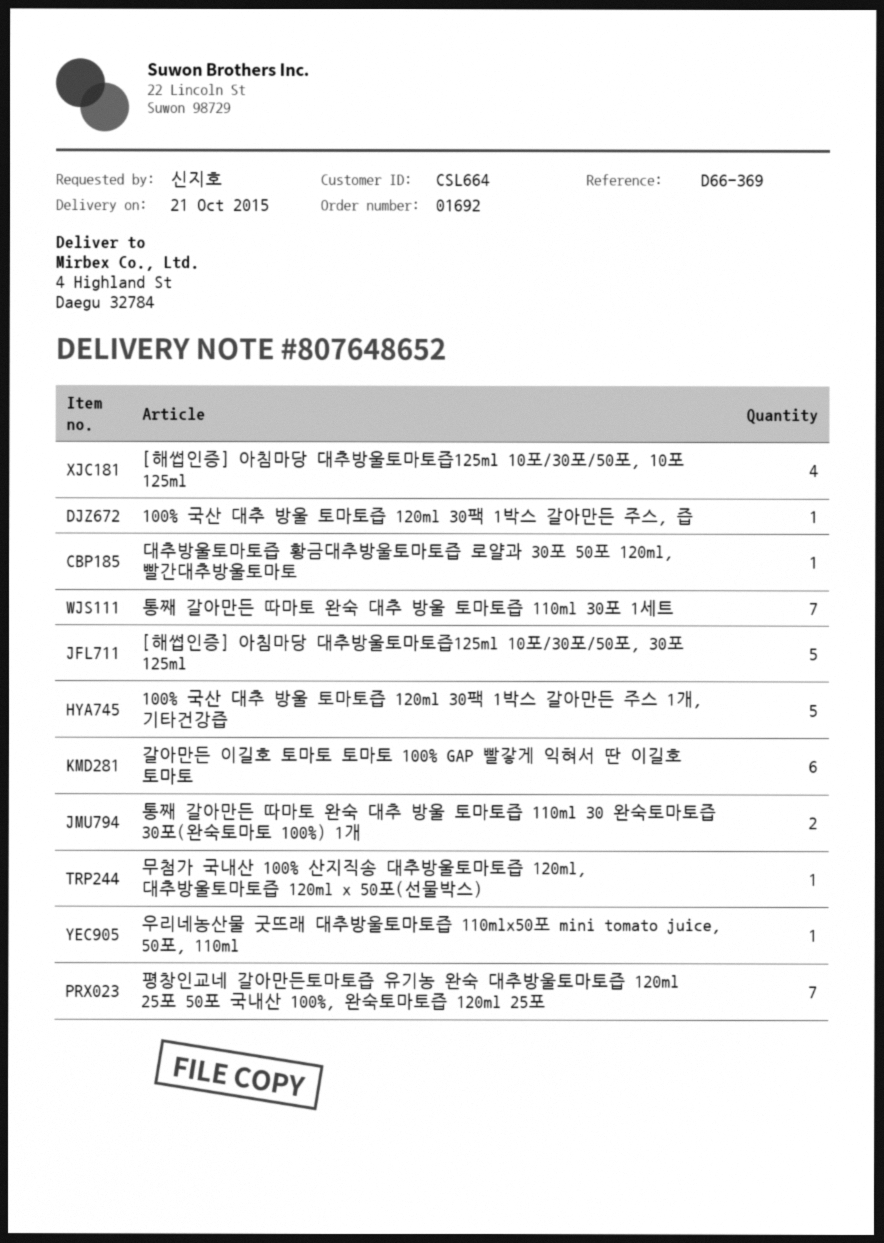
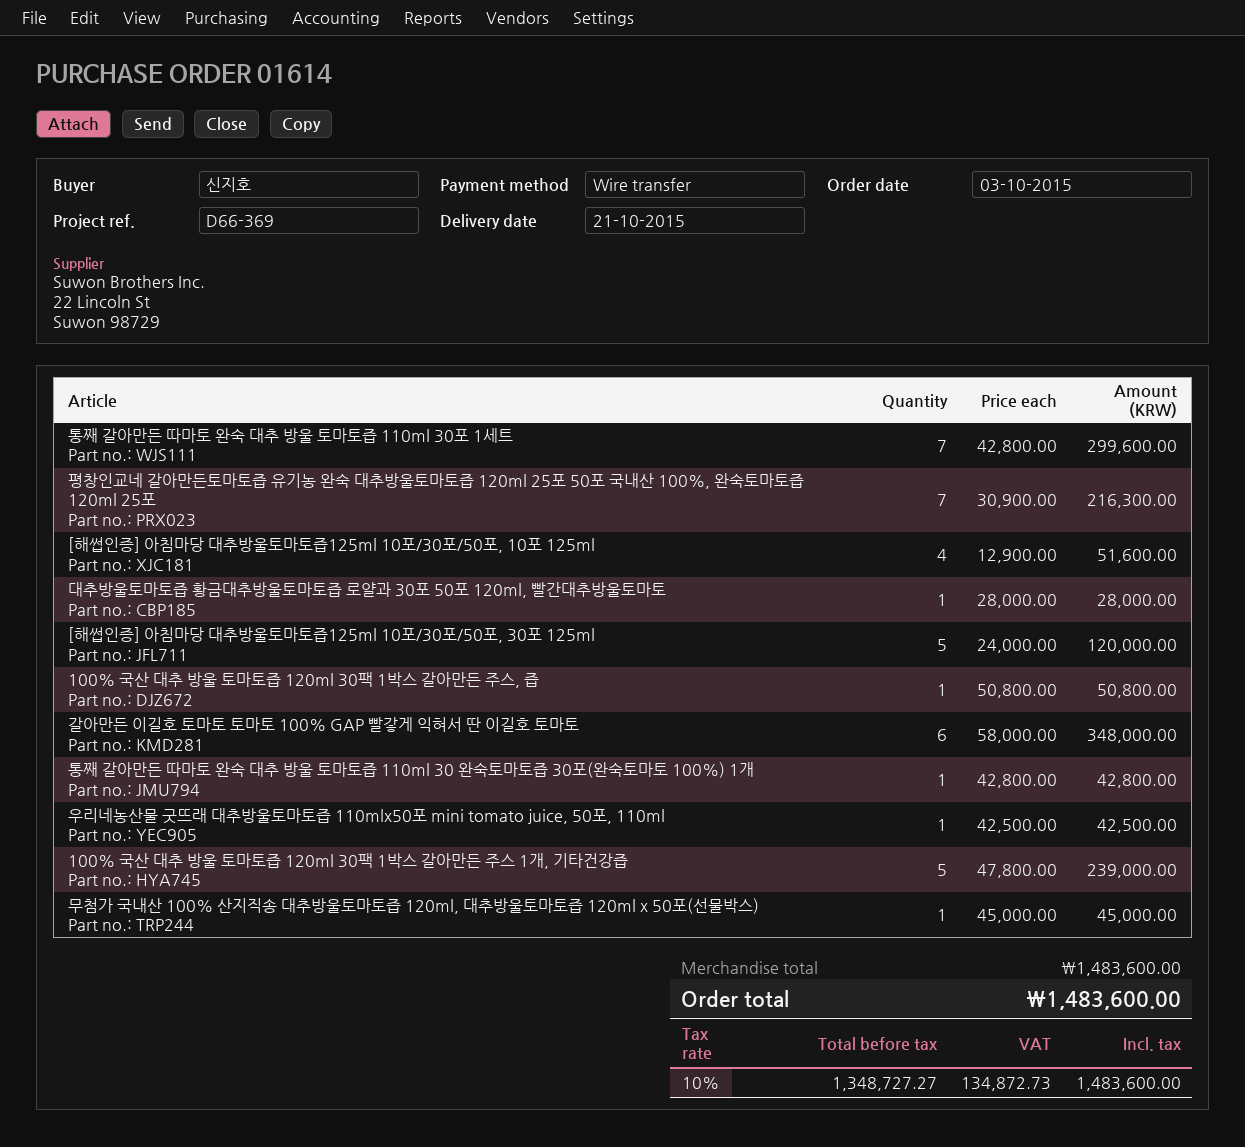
order number: 01692 -> 01614
통째 갈아만든 따마토 완숙 대추 방울 토마토즙 110ml 30 완숙토마토즙 30포(완숙토마토 100%) 1개: 2 -> 1

